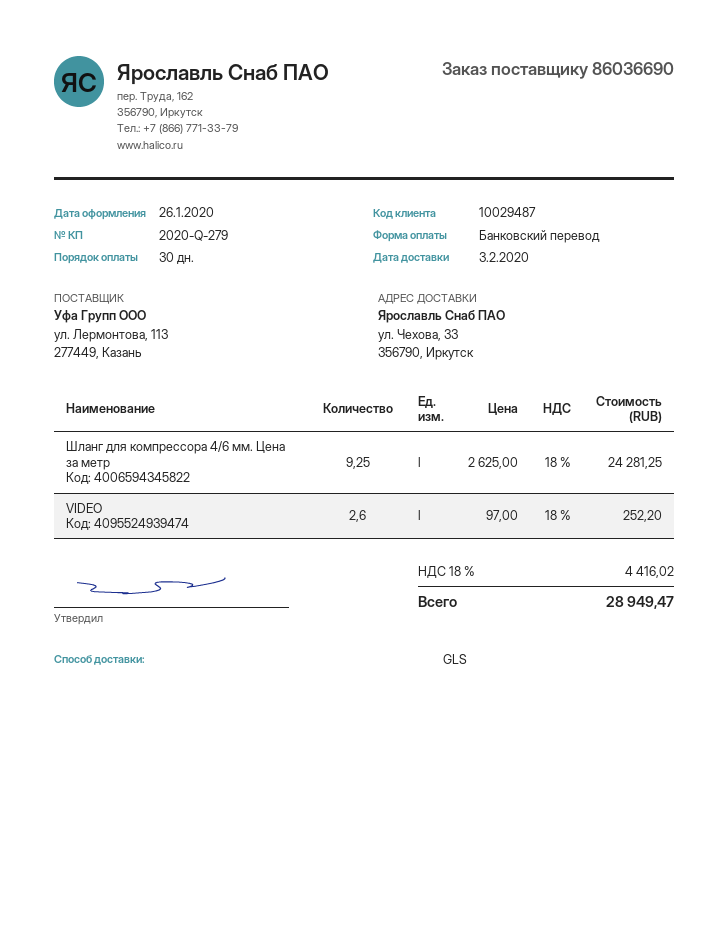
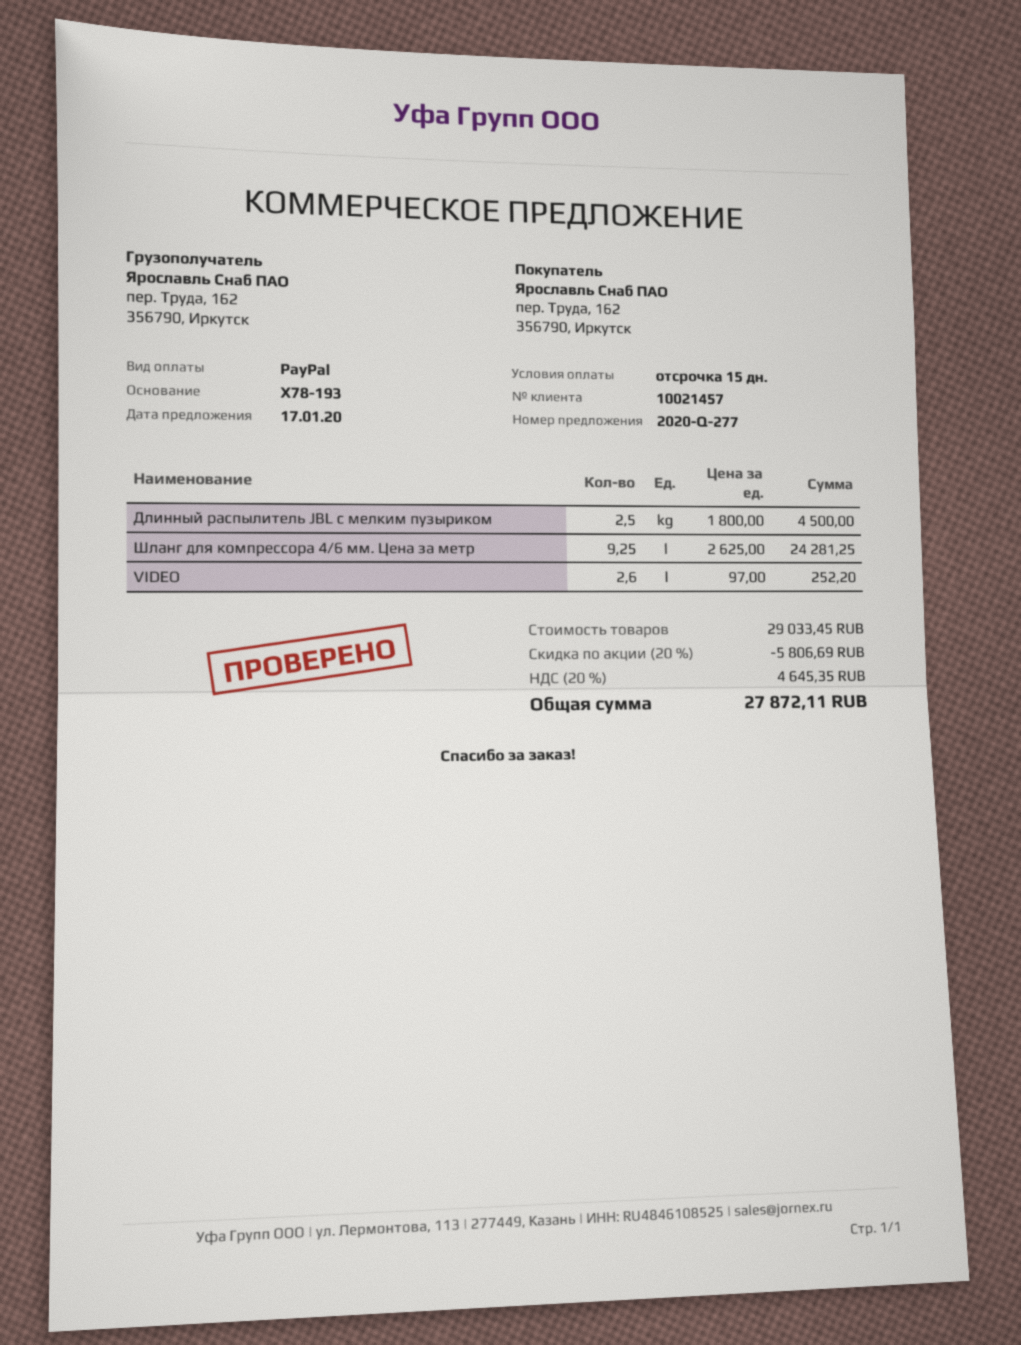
quote number: 2020-Q-279 -> 2020-Q-277
payment terms: 30 days -> 15 days
customer number: 10029487 -> 10021457
payment method: bank transfer -> PayPal
ship to: ул. Чехова, 33, 356790, Иркутск -> пер. Труда, 162, 356790, Иркутск
Длинный распылитель JBL с мелким пузыриком: none -> 2.5 x 1800.00 = 4500.00
discount: none -> 20% = 5806.69
tax: 18% = 4416.02 -> 20% = 4645.35
total: 28949.47 -> 27872.11

